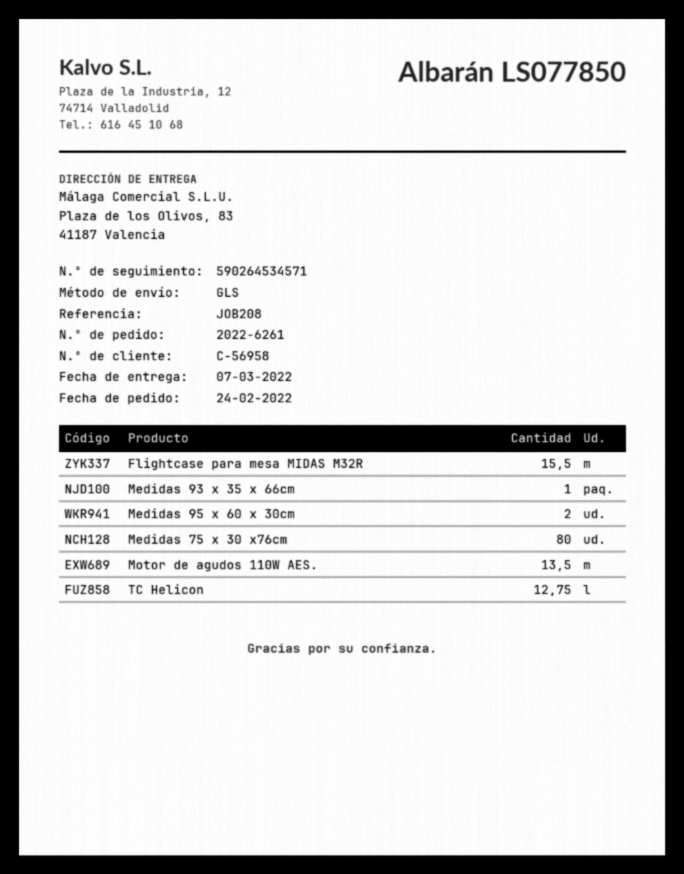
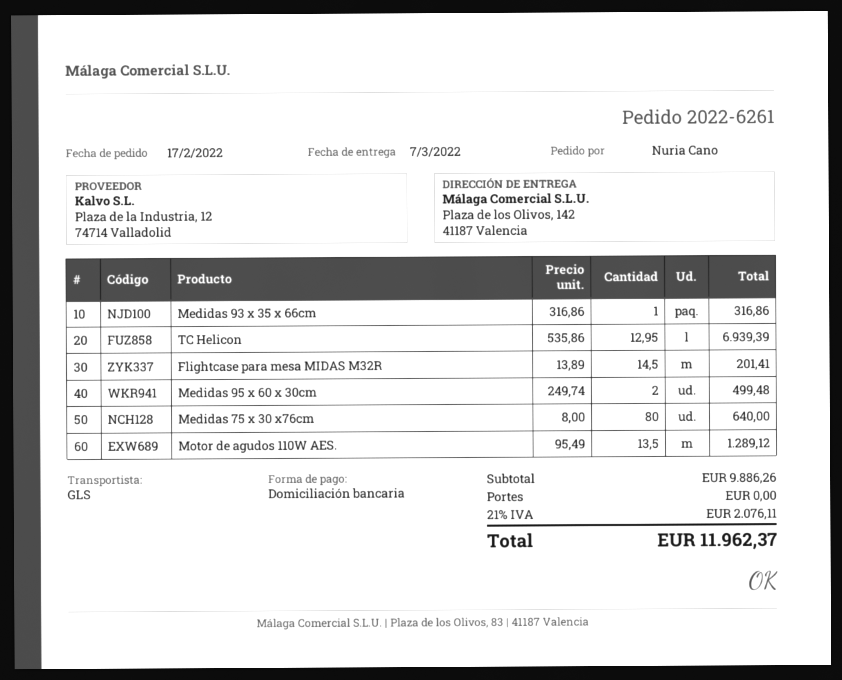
order date: 2022-02-24 -> 2022-02-17
ship to: Plaza de los Olivos, 83, 41187 Valencia -> Plaza de los Olivos, 142, 41187 Valencia
Flightcase para mesa MIDAS M32R: 15.5 -> 14.5
TC Helicon: 12.75 -> 12.95

